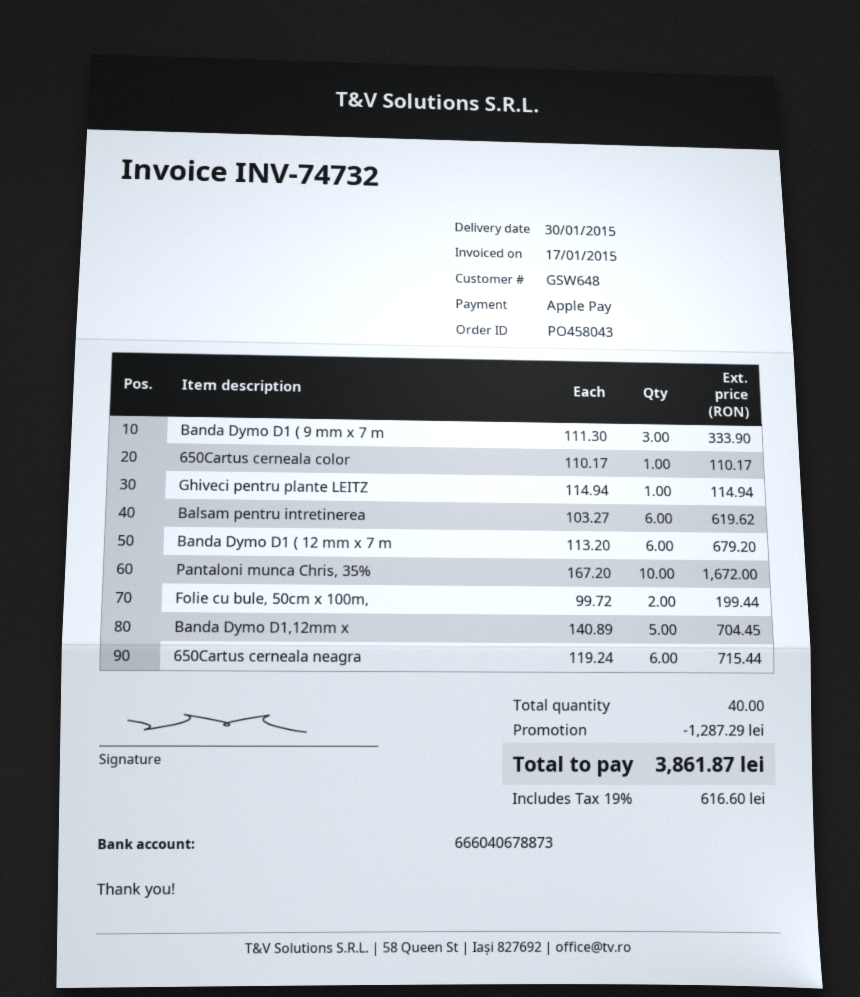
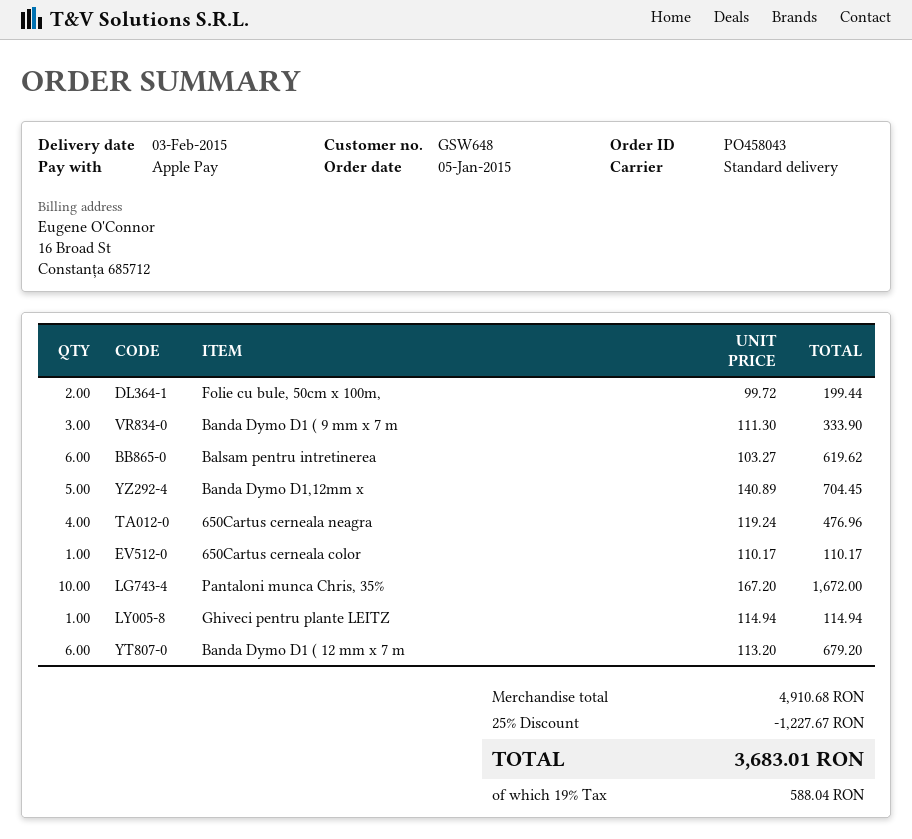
delivery date: 2015-01-30 -> 2015-02-03
650Cartus cerneala neagra: 6 x 119.24 = 715.44 -> 4 x 119.24 = 476.96
discount: 1287.29 -> 1227.67
tax: 19% = 616.60 -> 19% = 588.04
total: 3861.87 -> 3683.01

